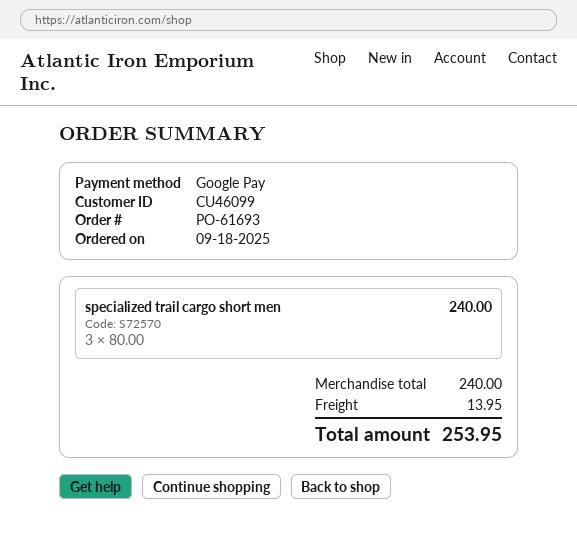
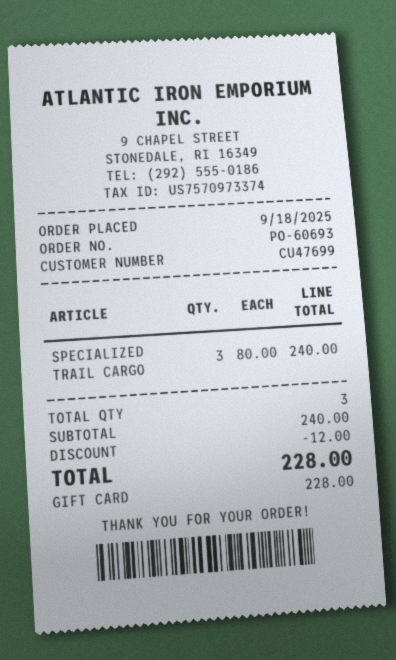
order number: PO-61693 -> PO-60693
customer number: CU46099 -> CU47699
payment method: Google Pay -> gift card
discount: none -> 12.00
shipping: 13.95 -> none
total: 253.95 -> 228.00

